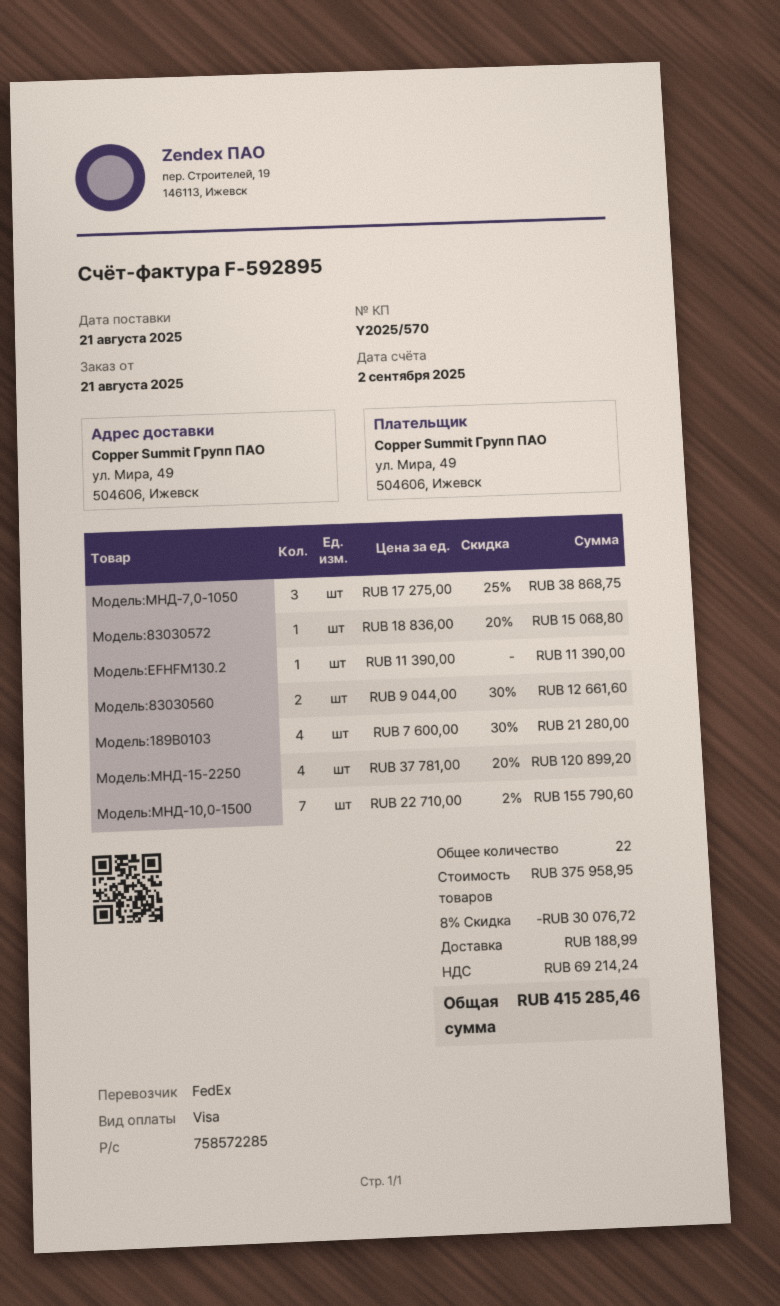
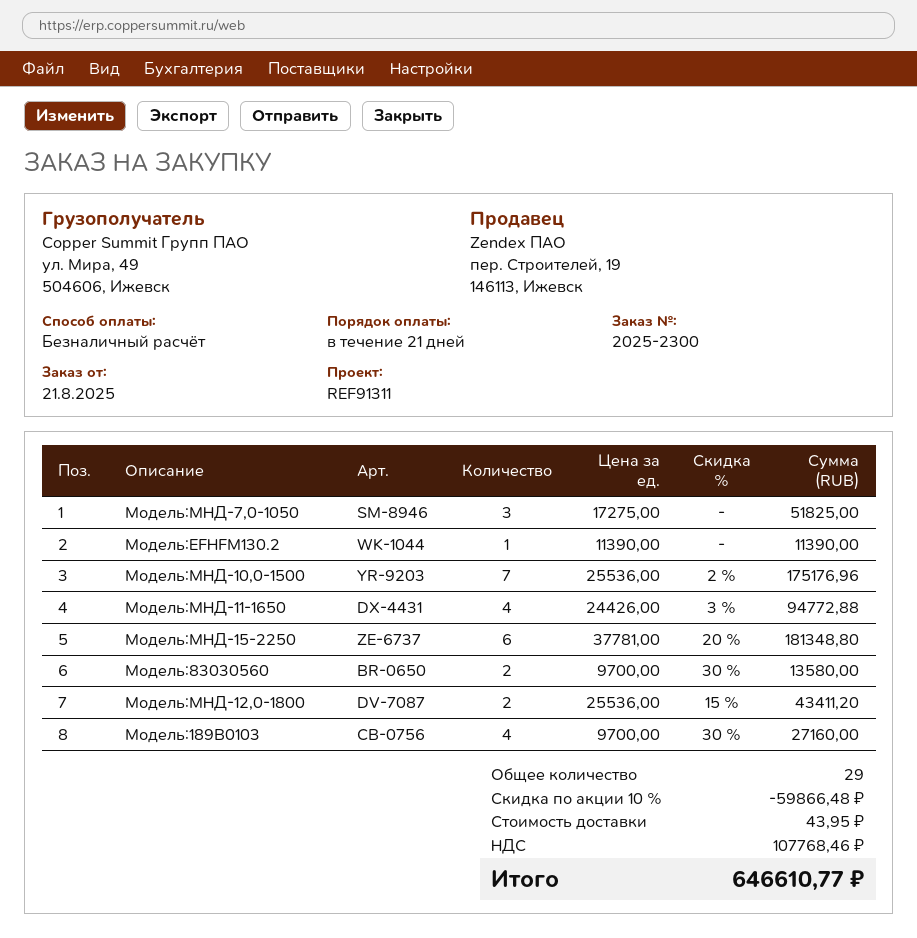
payment method: Visa -> bank transfer
Модель:МНД-7,0-1050: 3 x 17275.00 - 25% = 38868.75 -> 3 x 17275.00 = 51825.00
Модель:83030572: 1 x 18836.00 - 20% = 15068.80 -> none
Модель:83030560: 2 x 9044.00 - 30% = 12661.60 -> 2 x 9700.00 - 30% = 13580.00
Модель:189B0103: 4 x 7600.00 - 30% = 21280.00 -> 4 x 9700.00 - 30% = 27160.00
Модель:МНД-15-2250: 4 x 37781.00 - 20% = 120899.20 -> 6 x 37781.00 - 20% = 181348.80
Модель:МНД-10,0-1500: 7 x 22710.00 - 2% = 155790.60 -> 7 x 25536.00 - 2% = 175176.96
Модель:МНД-11-1650: none -> 4 x 24426.00 - 3% = 94772.88
Модель:МНД-12,0-1800: none -> 2 x 25536.00 - 15% = 43411.20
total quantity: 22 -> 29
discount: 8% = 30076.72 -> 10% = 59866.48
shipping: 188.99 -> 43.95
tax: 69214.24 -> 107768.46
total: 415285.46 -> 646610.77

